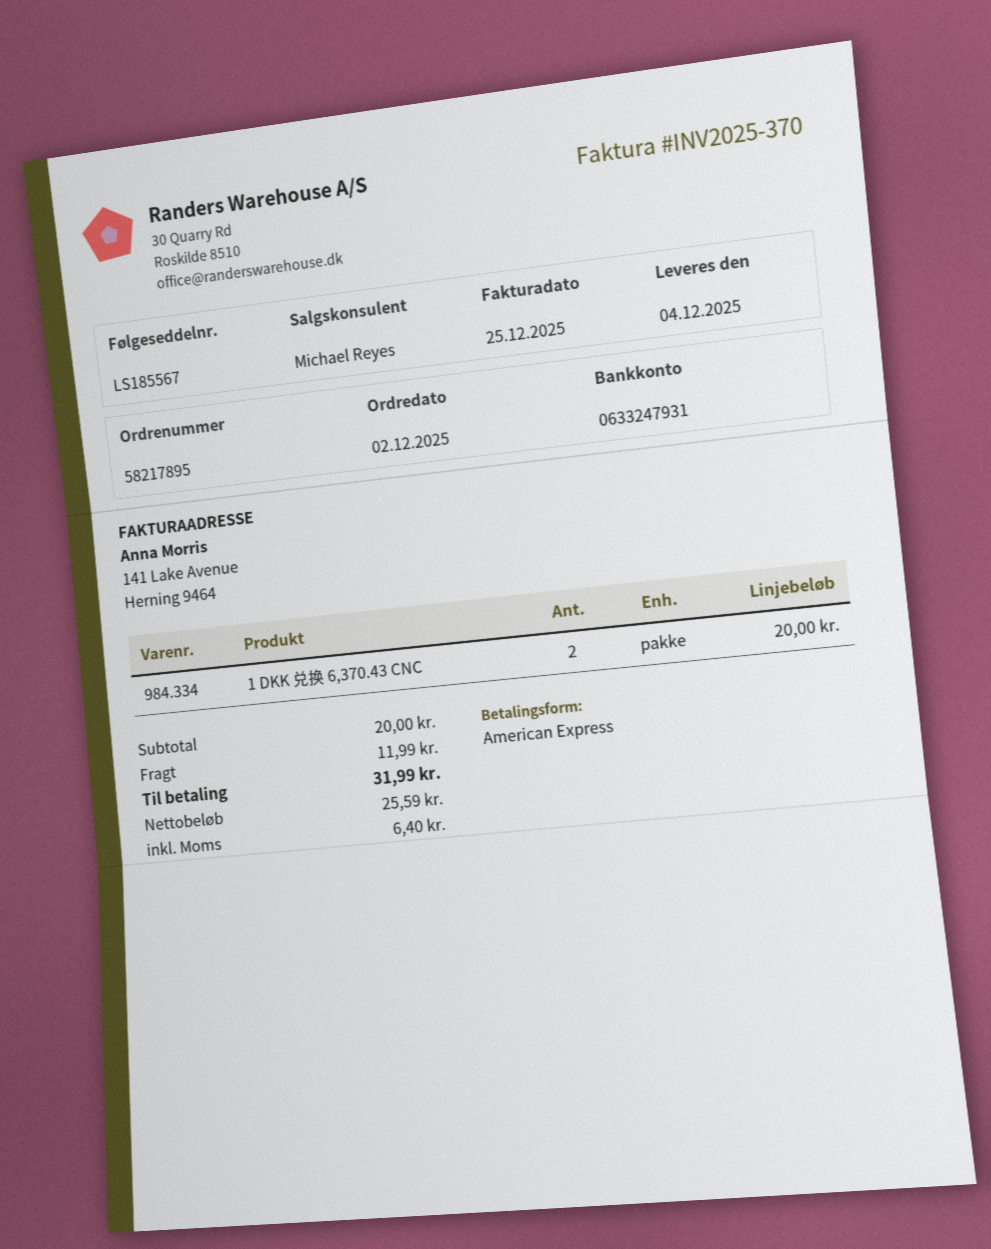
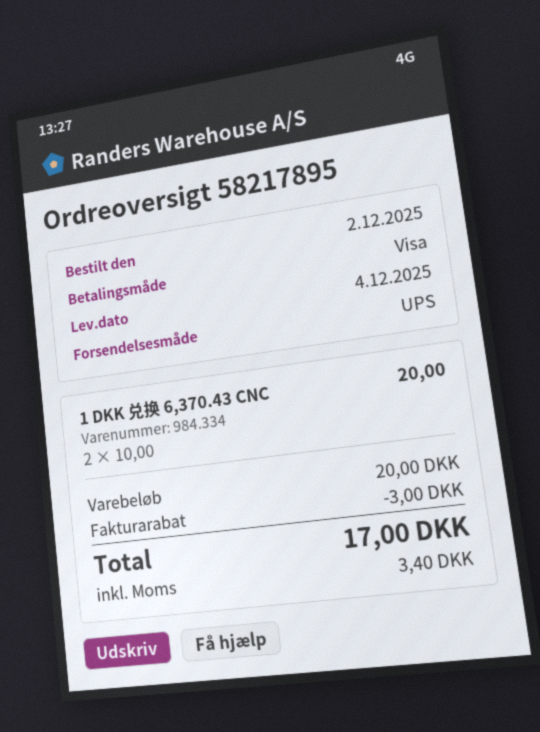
payment method: American Express -> Visa
discount: none -> 3.00
shipping: 11.99 -> none
tax: 6.40 -> 3.40
total: 31.99 -> 17.00

